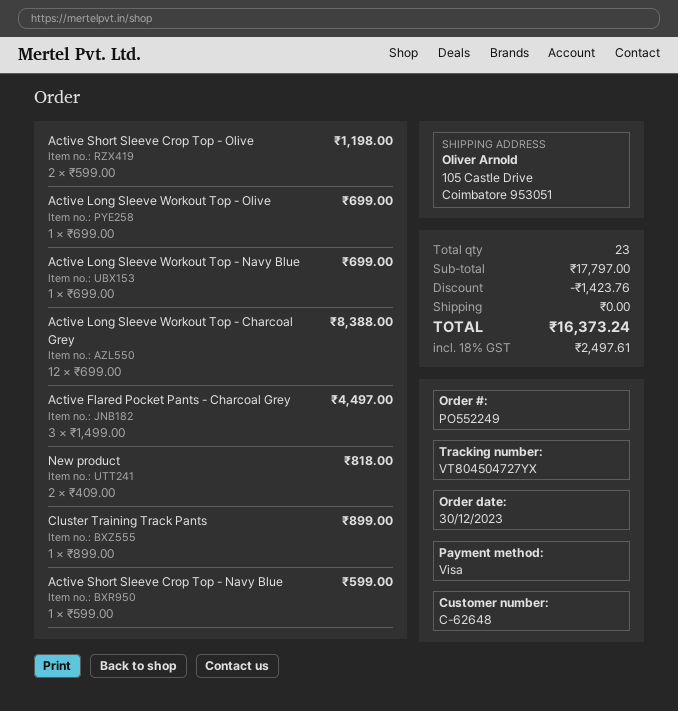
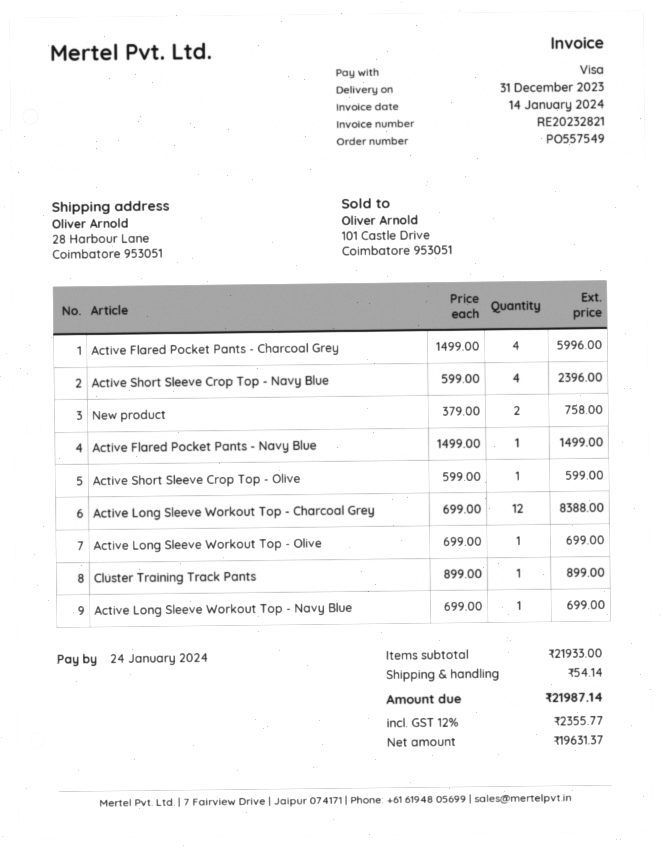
order number: PO552249 -> PO557549
ship to: 105 Castle Drive, Coimbatore 953051 -> 28 Harbour Lane, Coimbatore 953051
Active Short Sleeve Crop Top - Olive: 2 x 599.00 = 1198.00 -> 1 x 599.00 = 599.00
Active Flared Pocket Pants - Charcoal Grey: 3 x 1499.00 = 4497.00 -> 4 x 1499.00 = 5996.00
New product: 2 x 409.00 = 818.00 -> 2 x 379.00 = 758.00
Active Short Sleeve Crop Top - Navy Blue: 1 x 599.00 = 599.00 -> 4 x 599.00 = 2396.00
Active Flared Pocket Pants - Navy Blue: none -> 1 x 1499.00 = 1499.00
subtotal: 17797.00 -> 21933.00
discount: 1423.76 -> none
shipping: 0.00 -> 54.14
tax: 18% = 2497.61 -> 12% = 2355.77
total: 16373.24 -> 21987.14

